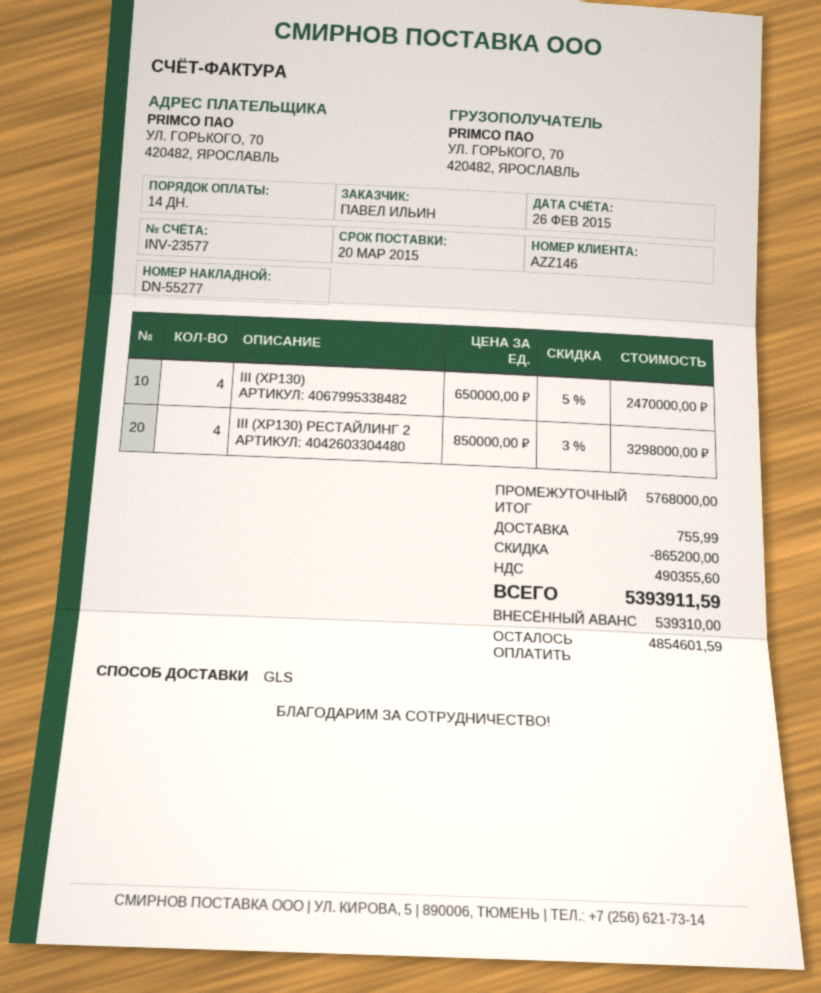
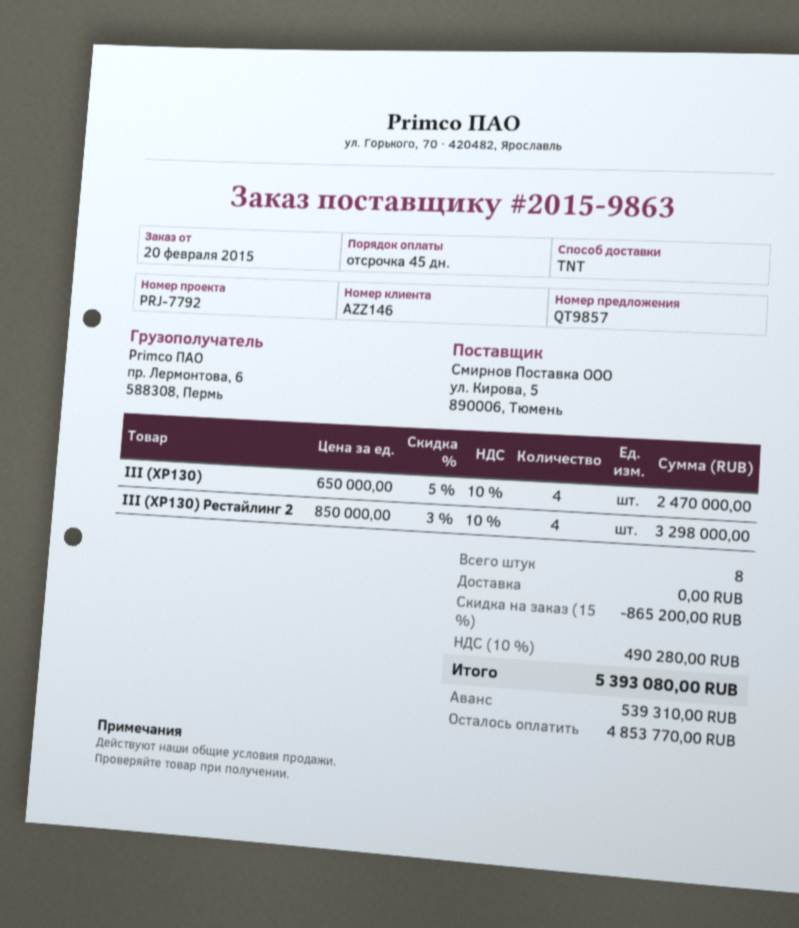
payment terms: 14 days -> 45 days
shipping method: GLS -> TNT
ship to: УЛ. ГОРЬКОГО, 70, 420482, ЯРОСЛАВЛЬ -> пр. Лермонтова, 6, 588308, Пермь
shipping: 755.99 -> 0.00
tax: 490355.60 -> 490280.00
total: 5393911.59 -> 5393080.00
balance: 4854601.59 -> 4853770.00

